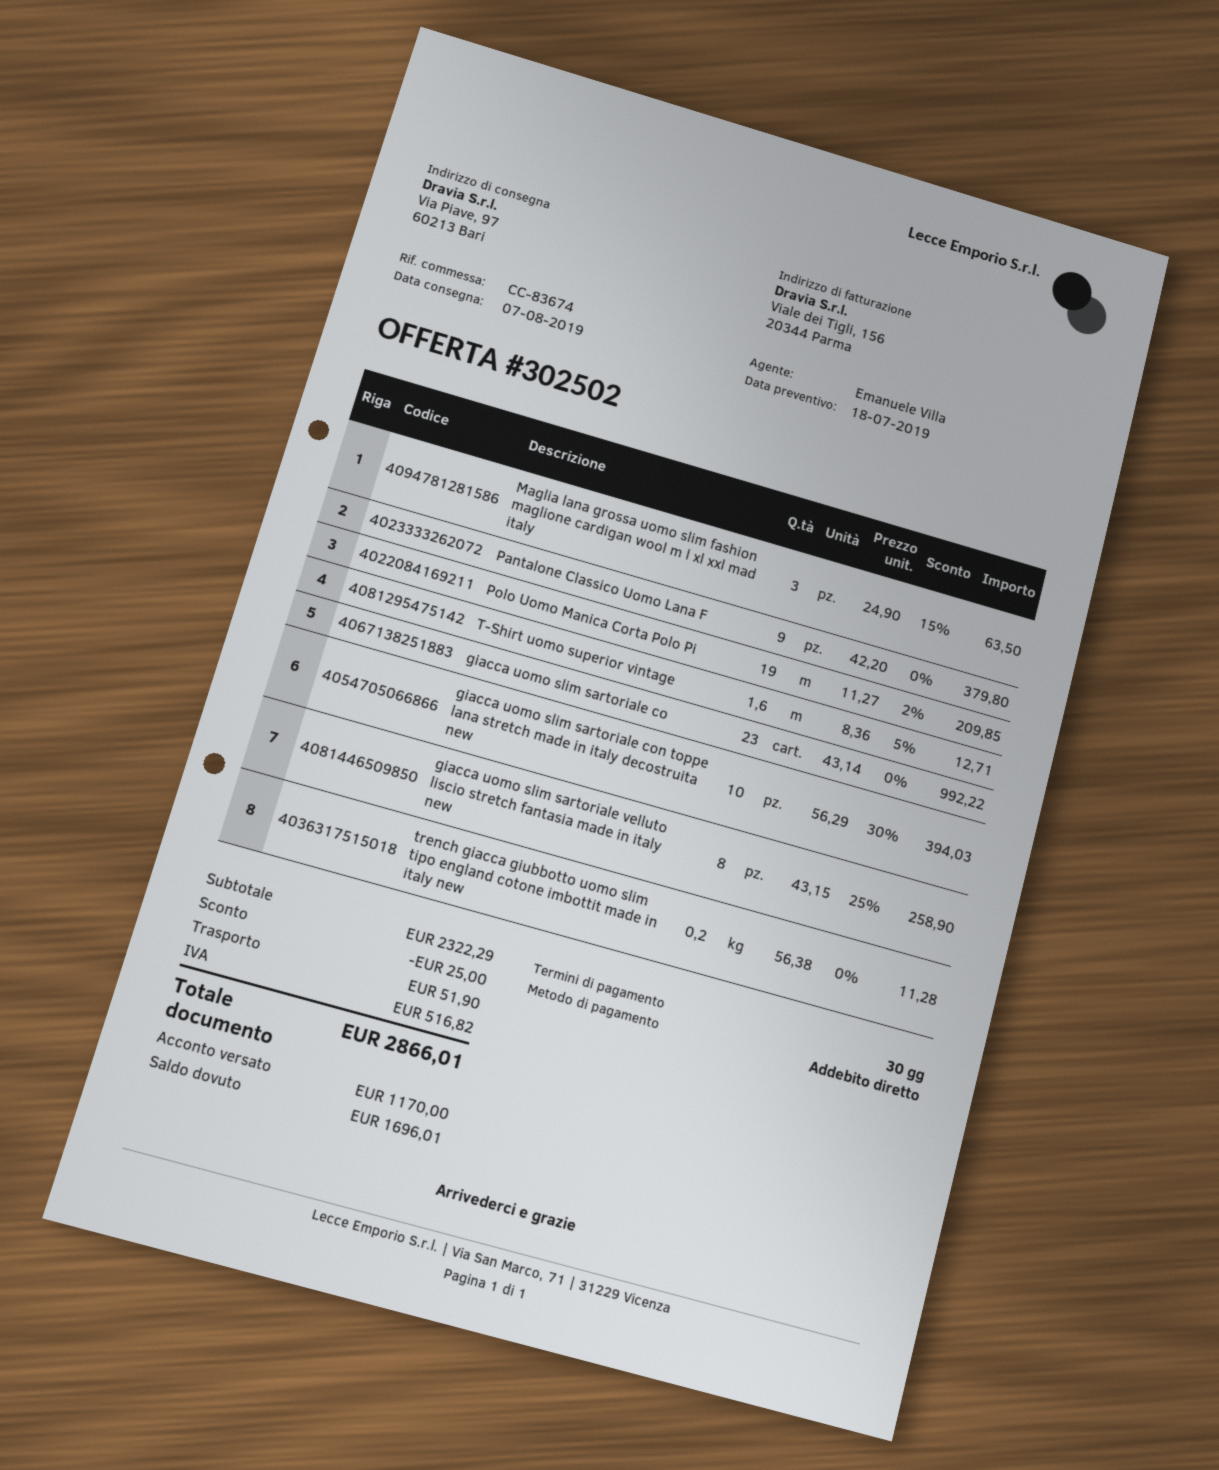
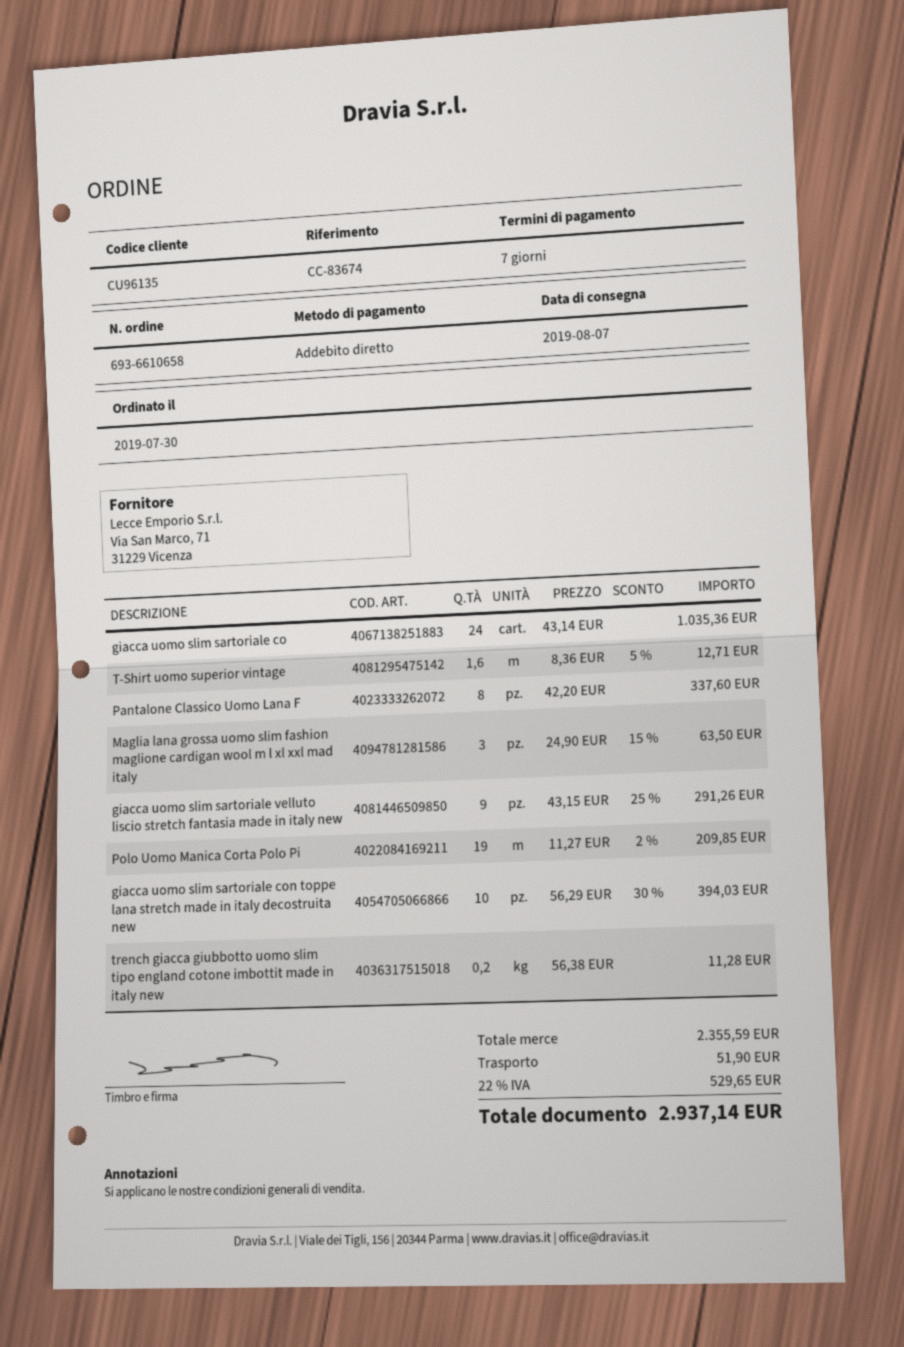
payment terms: 30 days -> 7 days
Pantalone Classico Uomo Lana F: 9 x 42.20 = 379.80 -> 8 x 42.20 = 337.60
giacca uomo slim sartoriale co: 23 x 43.14 = 992.22 -> 24 x 43.14 = 1035.36
giacca uomo slim sartoriale velluto liscio stretch fantasia made in italy new: 8 x 43.15 - 25% = 258.90 -> 9 x 43.15 - 25% = 291.26
subtotal: 2322.29 -> 2355.59
discount: 25.00 -> none
tax: 516.82 -> 529.65
total: 2866.01 -> 2937.14

